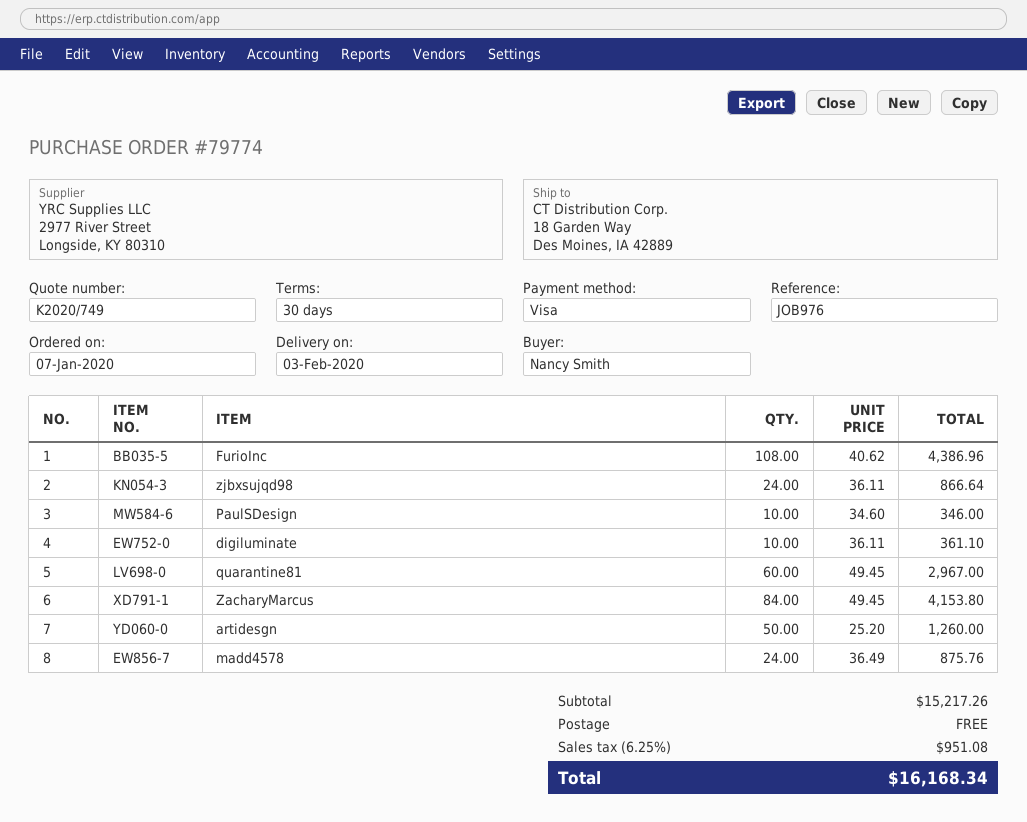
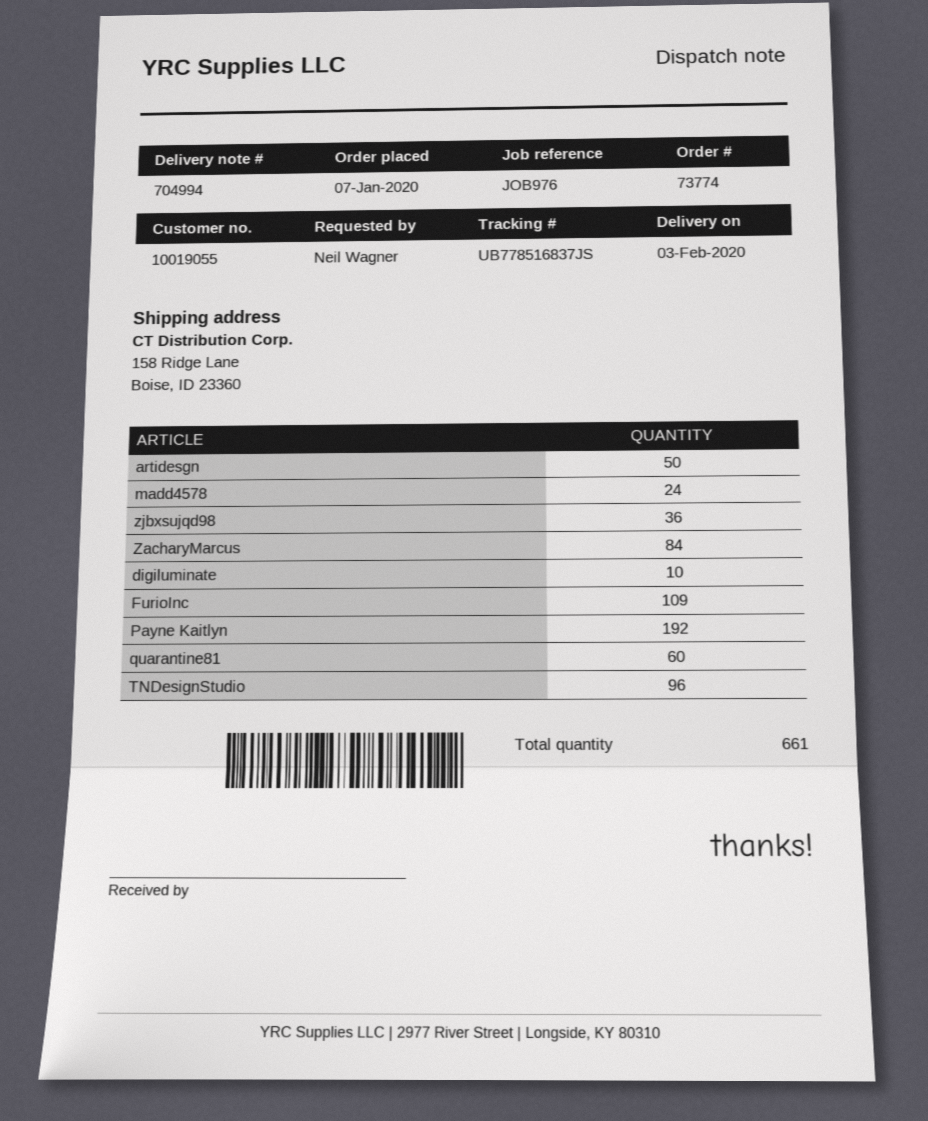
order number: 79774 -> 73774
ordered by: Nancy Smith -> Neil Wagner
ship to: 18 Garden Way, Des Moines, IA 42889 -> 158 Ridge Lane, Boise, ID 23360
FurioInc: 108 -> 109
zjbxsujqd98: 24 -> 36
PaulSDesign: 10 -> none
Payne Kaitlyn: none -> 192
TNDesignStudio: none -> 96

